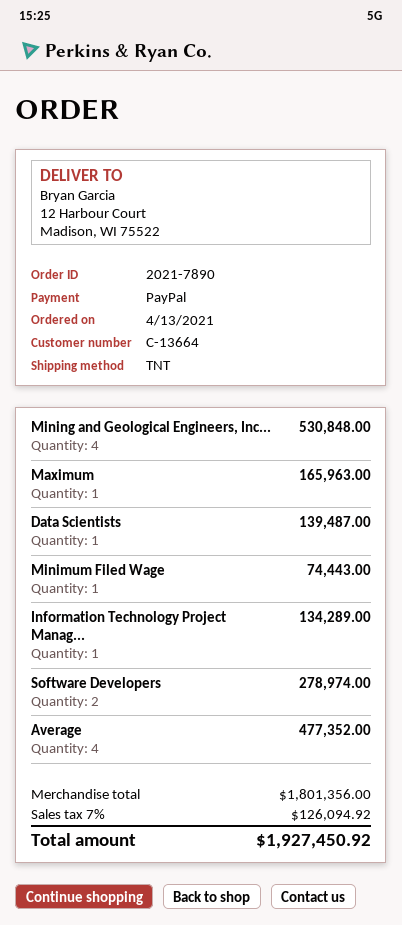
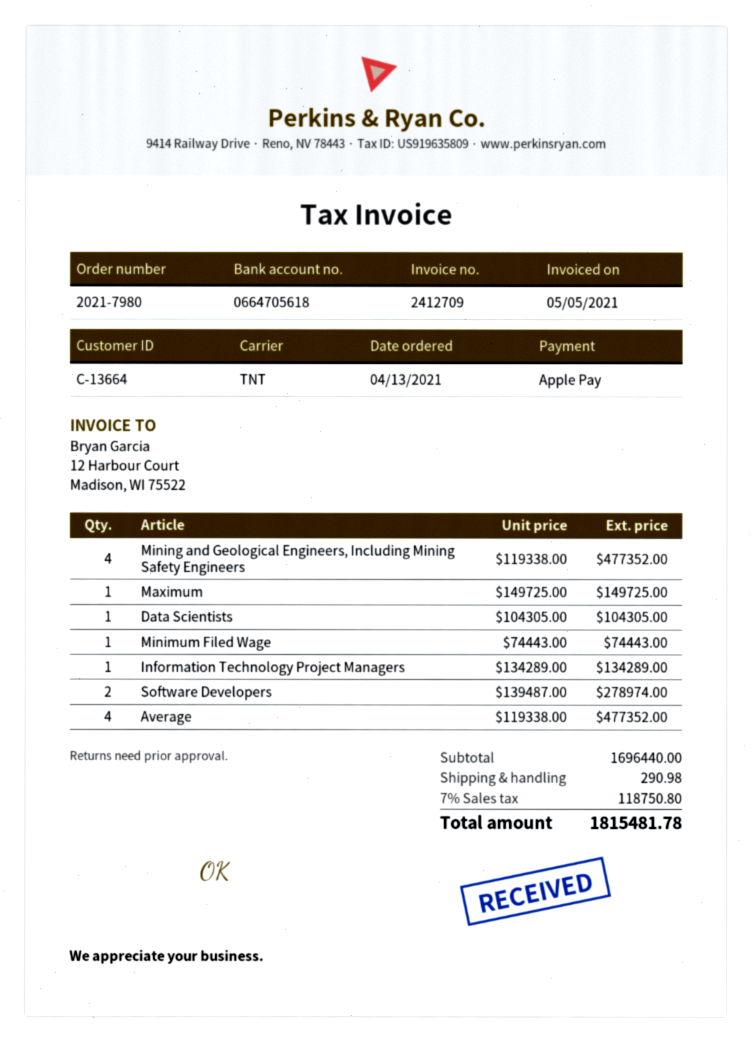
order number: 2021-7890 -> 2021-7980
payment method: PayPal -> Apple Pay
Mining and Geological Engineers, Inc...: 4 for 530848.00 -> 4 for 477352.00
Maximum: 1 for 165963.00 -> 1 for 149725.00
Data Scientists: 1 for 139487.00 -> 1 for 104305.00
subtotal: 1801356.00 -> 1696440.00
shipping: none -> 290.98
tax: 7% = 126094.92 -> 7% = 118750.80
total: 1927450.92 -> 1815481.78

